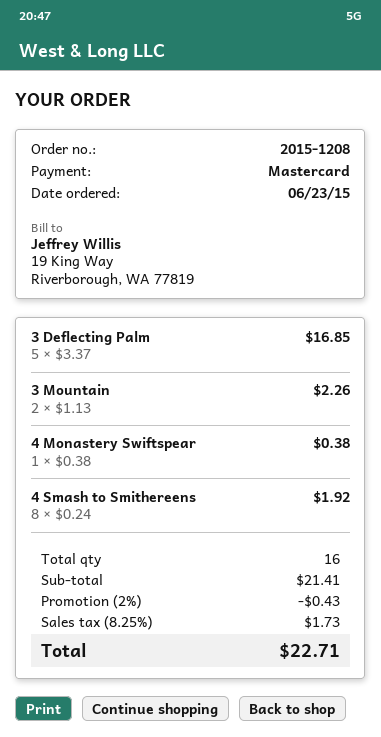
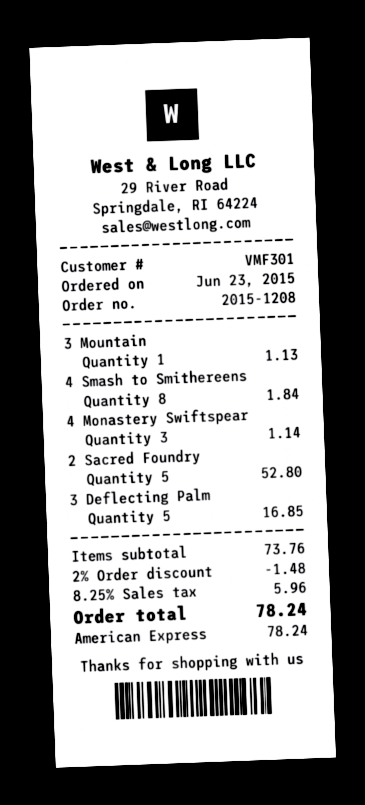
payment method: Mastercard -> American Express
3 Mountain: 2 for 2.26 -> 1 for 1.13
4 Monastery Swiftspear: 1 for 0.38 -> 3 for 1.14
4 Smash to Smithereens: 8 for 1.92 -> 8 for 1.84
2 Sacred Foundry: none -> 5 for 52.80
subtotal: 21.41 -> 73.76
discount: 2% = 0.43 -> 2% = 1.48
tax: 8.25% = 1.73 -> 8.25% = 5.96
total: 22.71 -> 78.24

